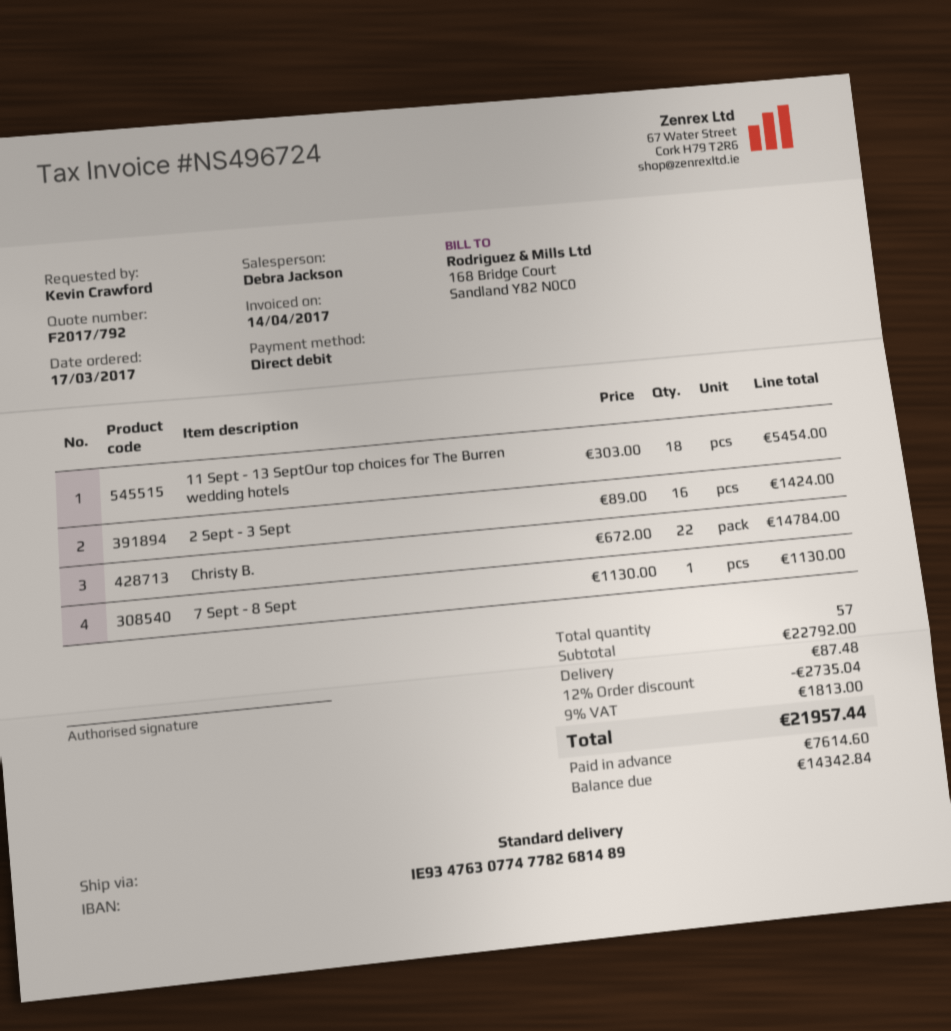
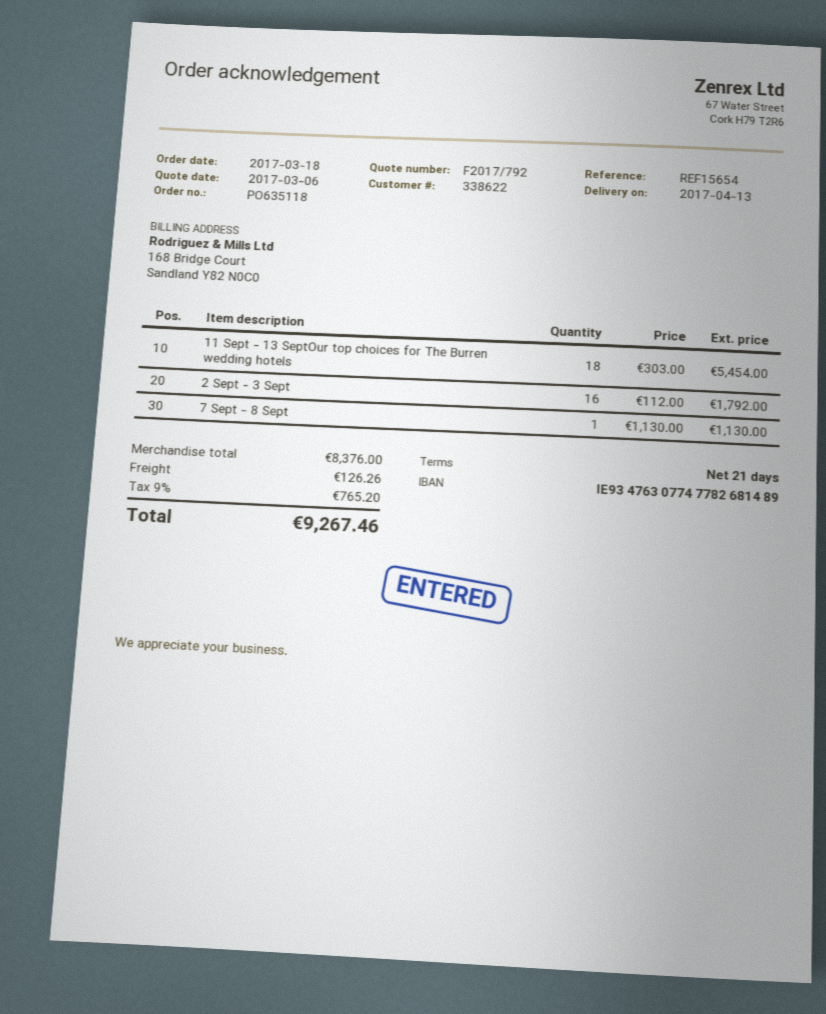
order date: 2017-03-17 -> 2017-03-18
2 Sept - 3 Sept: 16 x 89.00 = 1424.00 -> 16 x 112.00 = 1792.00
Christy B.: 22 x 672.00 = 14784.00 -> none
subtotal: 22792.00 -> 8376.00
discount: 12% = 2735.04 -> none
shipping: 87.48 -> 126.26
tax: 9% = 1813.00 -> 9% = 765.20
total: 21957.44 -> 9267.46

